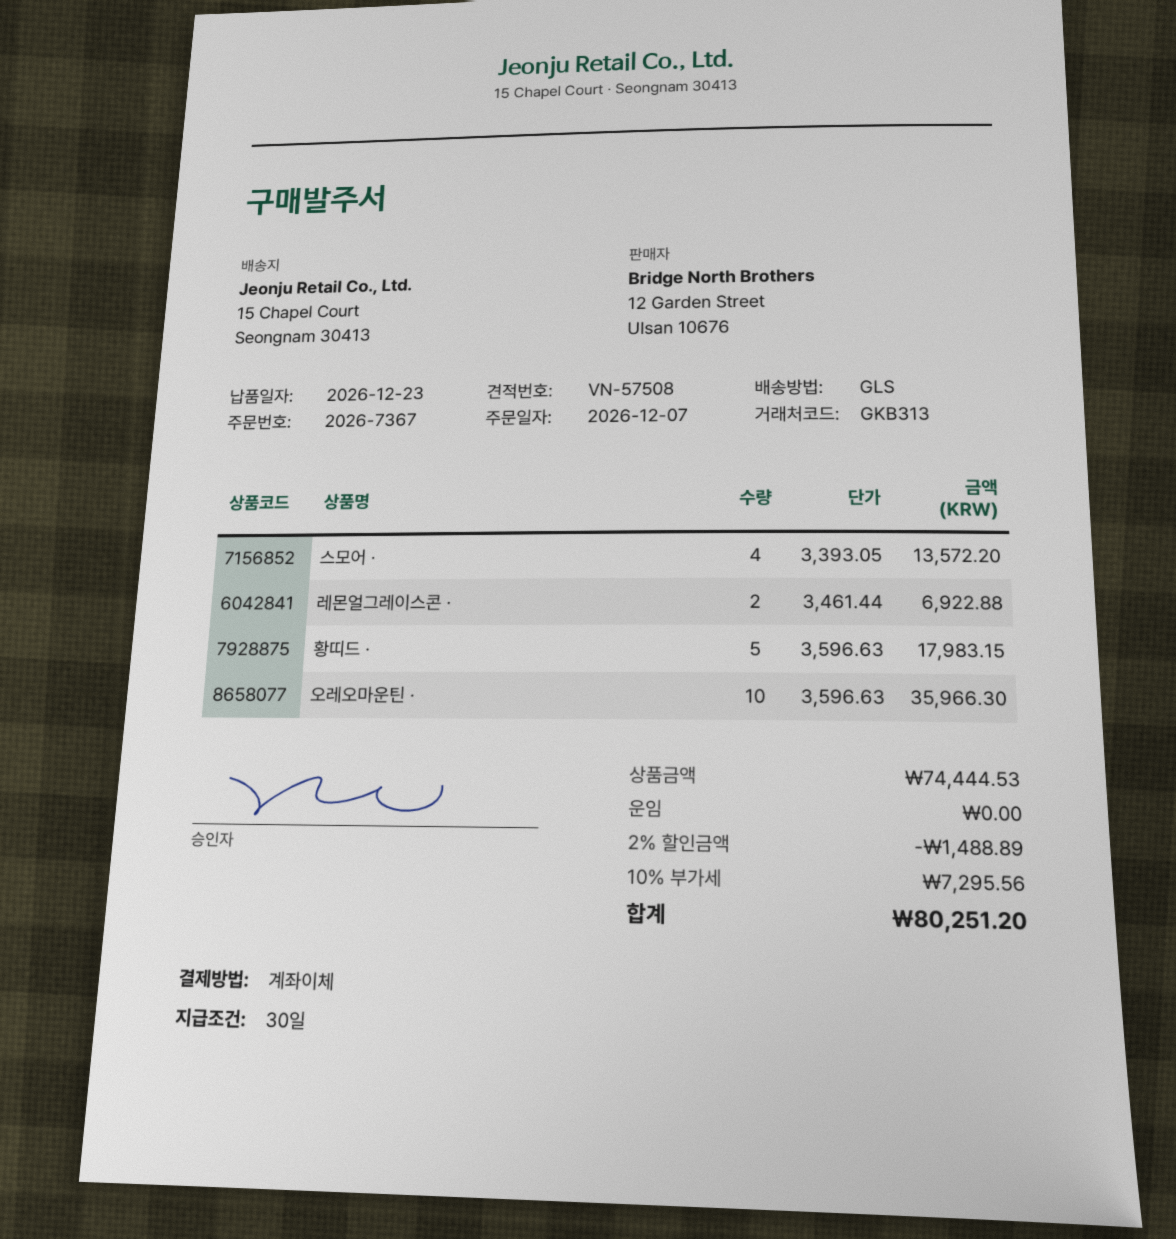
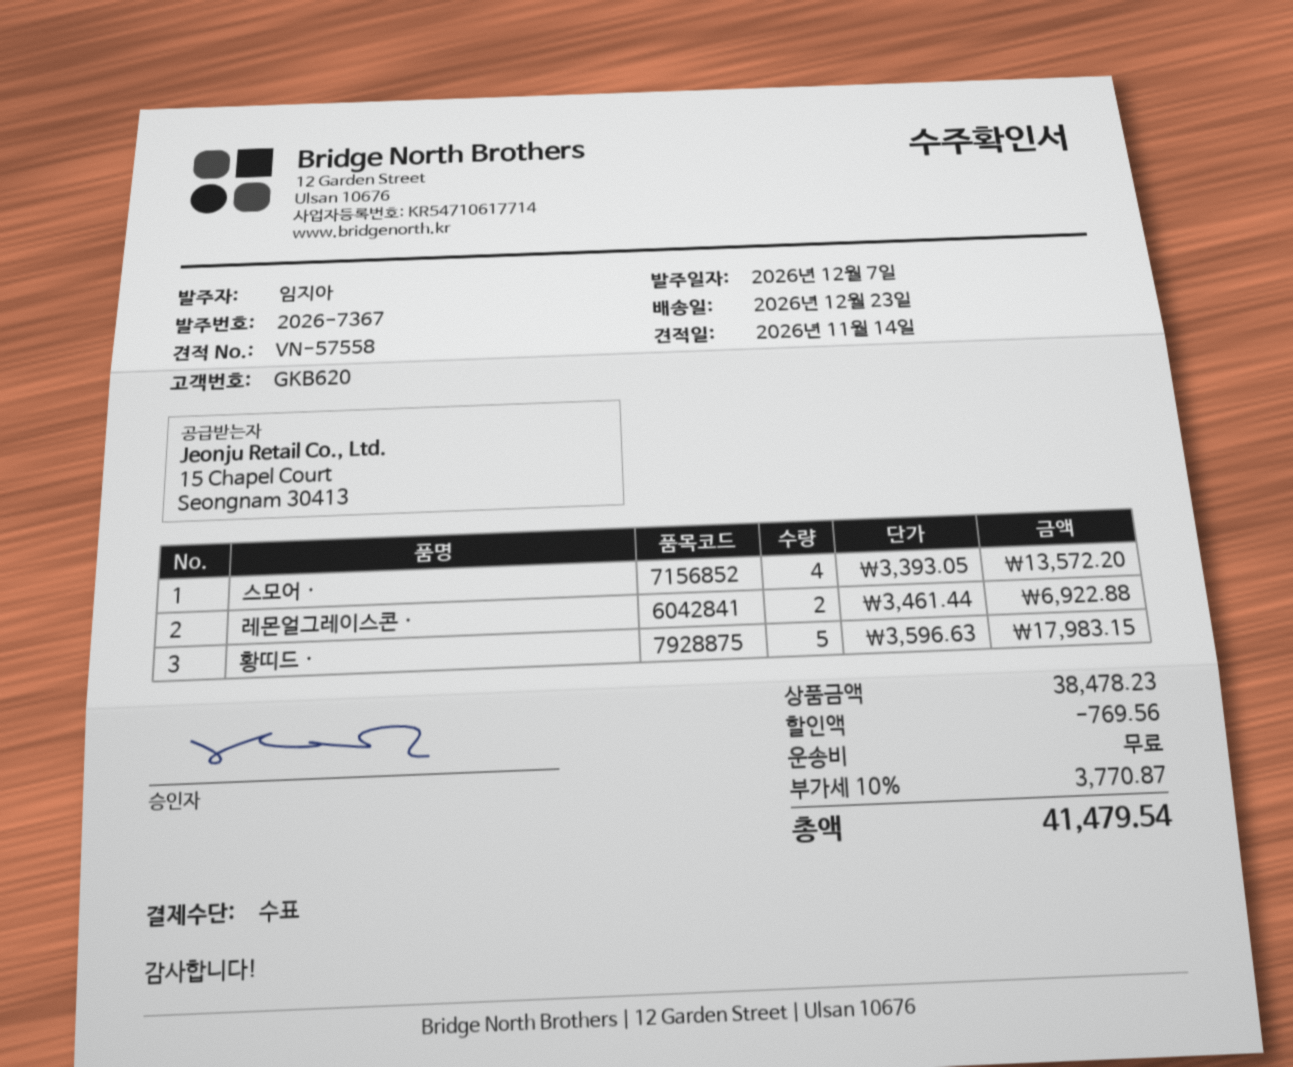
quote number: VN-57508 -> VN-57558
customer number: GKB313 -> GKB620
payment method: bank transfer -> cheque
오레오마운틴 ·: 10 x 3596.63 = 35966.30 -> none
subtotal: 74444.53 -> 38478.23
discount: 1488.89 -> 769.56
tax: 10% = 7295.56 -> 10% = 3770.87
total: 80251.20 -> 41479.54

